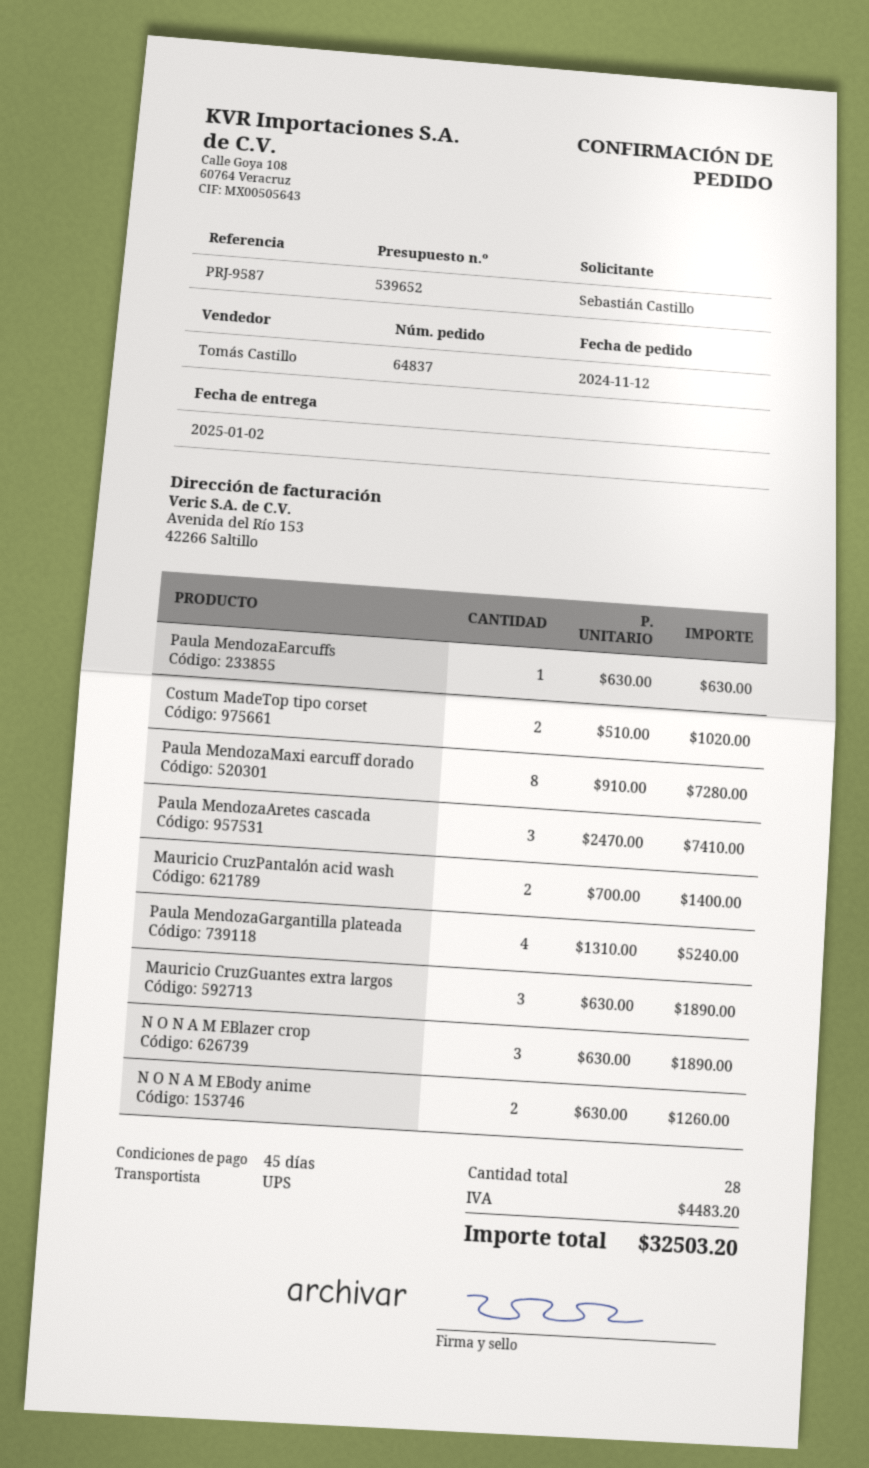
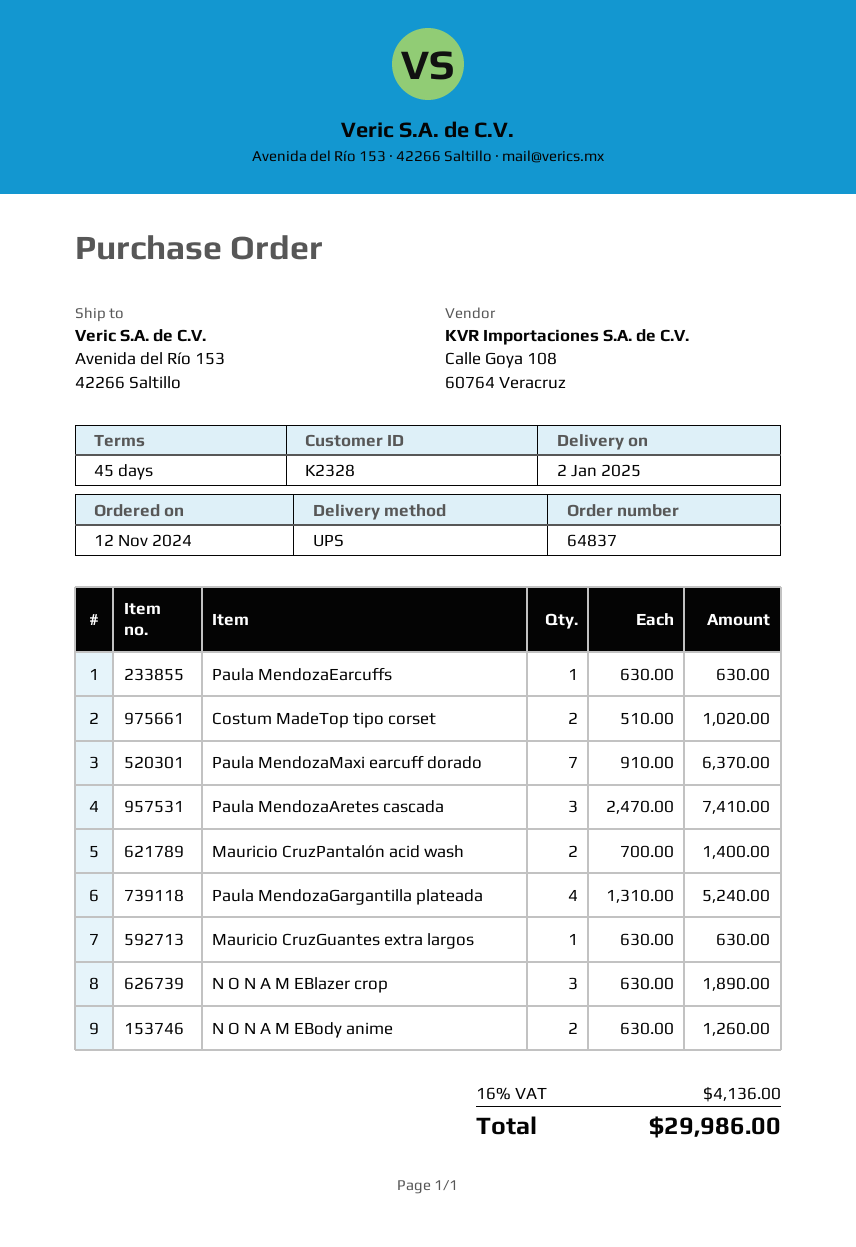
Paula MendozaMaxi earcuff dorado: 8 x 910.00 = 7280.00 -> 7 x 910.00 = 6370.00
Mauricio CruzGuantes extra largos: 3 x 630.00 = 1890.00 -> 1 x 630.00 = 630.00
tax: 4483.20 -> 4136.00
total: 32503.20 -> 29986.00

